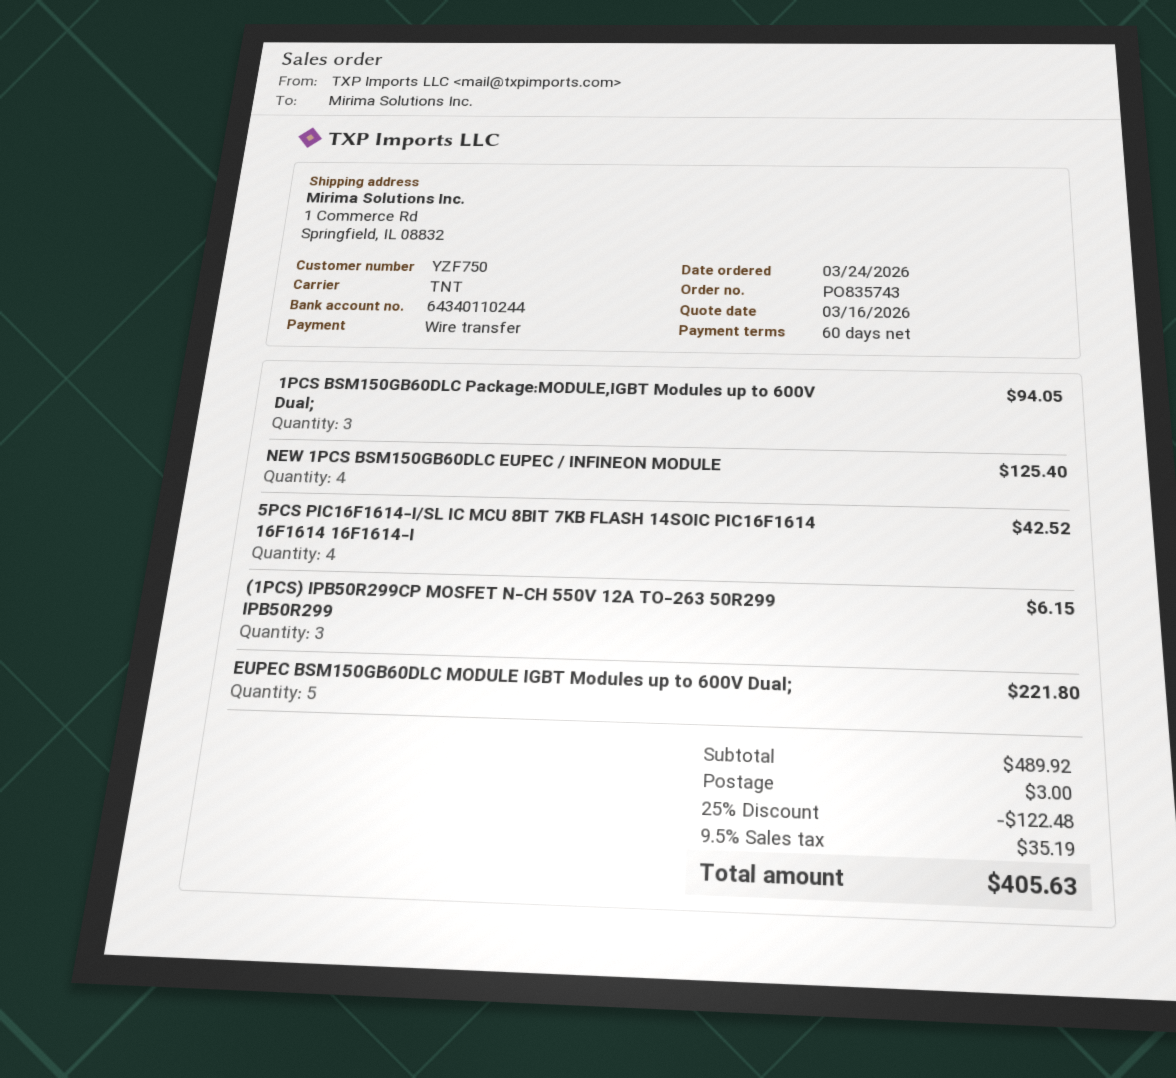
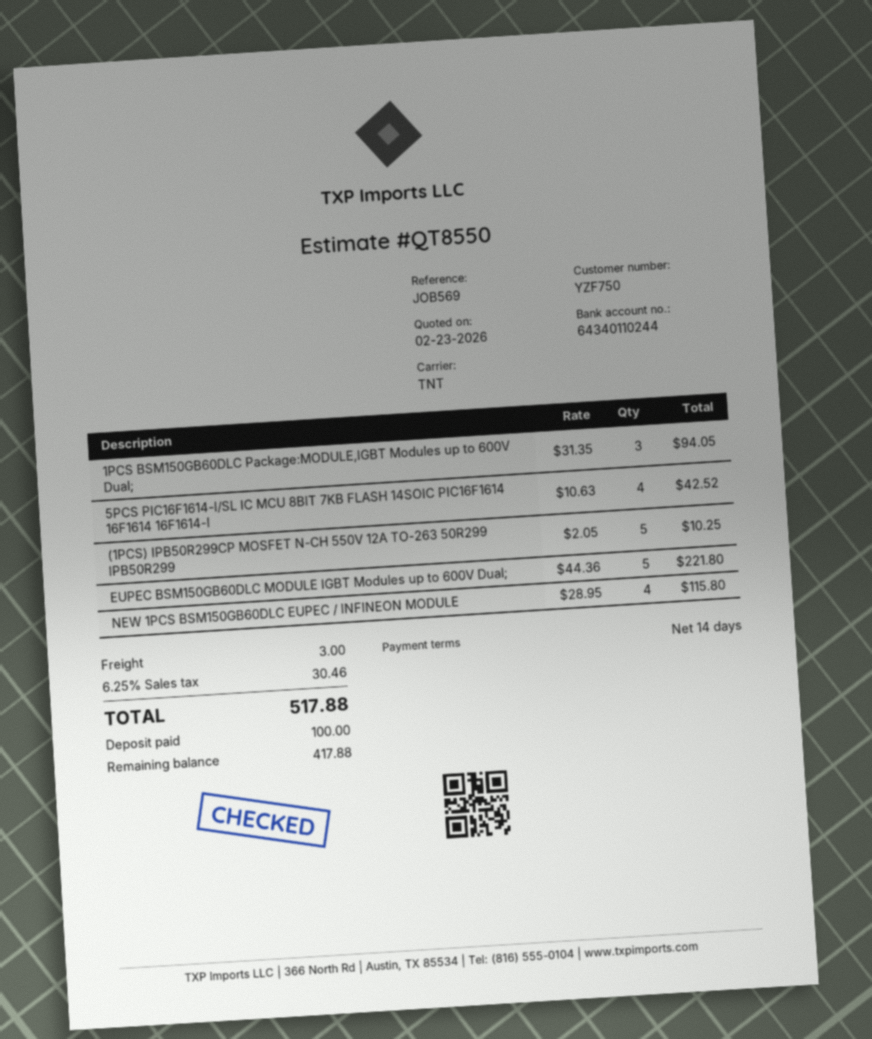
quote date: 2026-03-16 -> 2026-02-23
payment terms: 60 days -> 14 days
NEW 1PCS BSM150GB60DLC EUPEC / INFINEON MODULE: 4 for 125.40 -> 4 for 115.80
(1PCS) IPB50R299CP MOSFET N-CH 550V 12A TO-263 50R299 IPB50R299: 3 for 6.15 -> 5 for 10.25
discount: 25% = 122.48 -> none
tax: 9.5% = 35.19 -> 6.25% = 30.46
total: 405.63 -> 517.88

